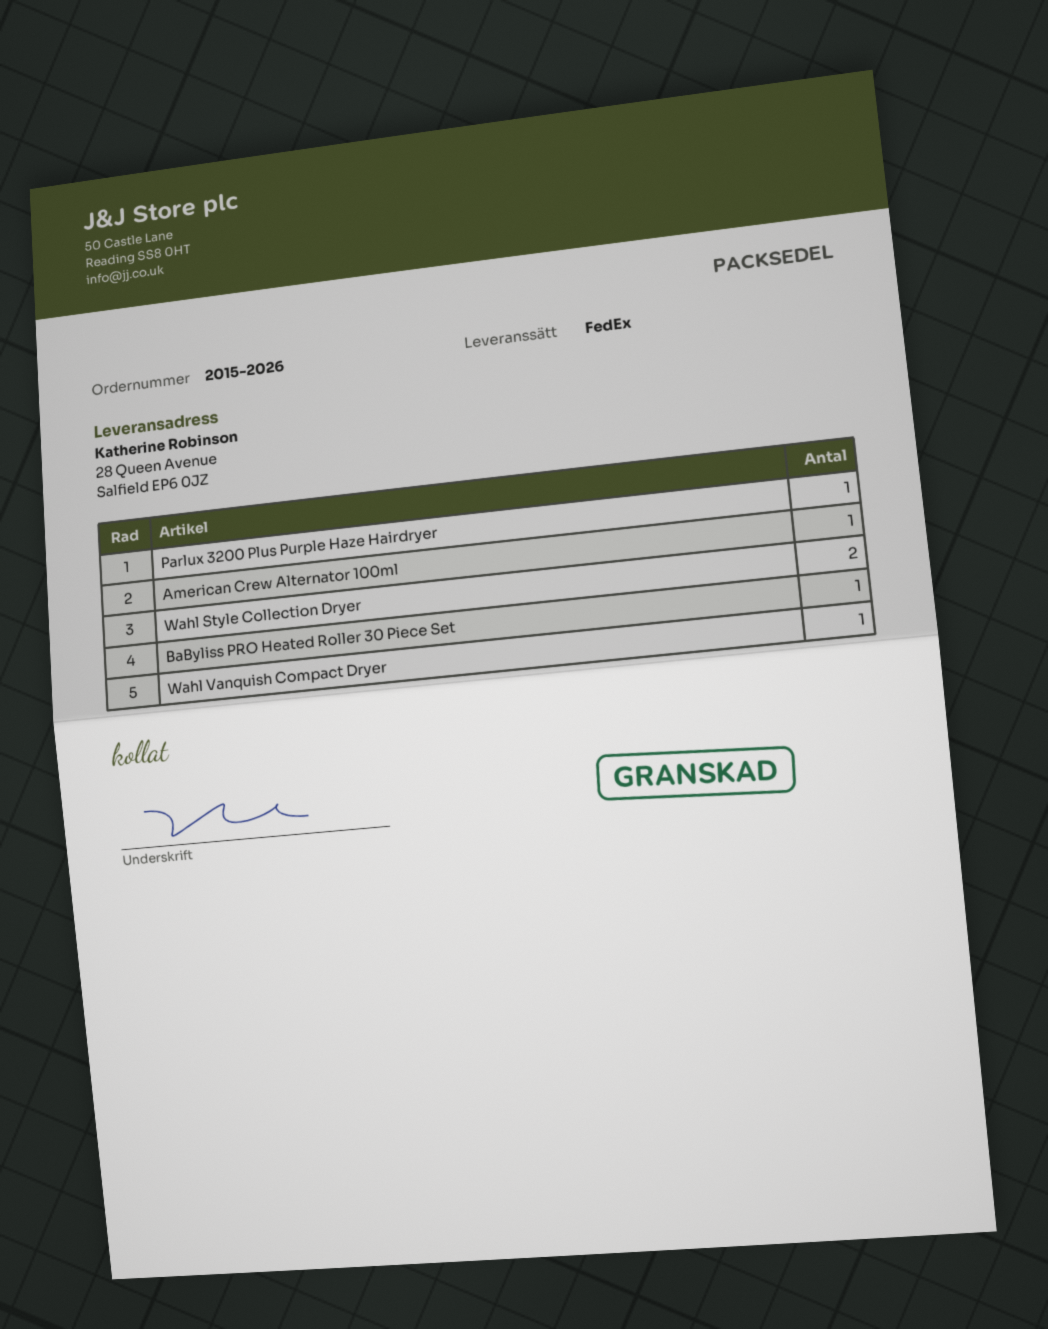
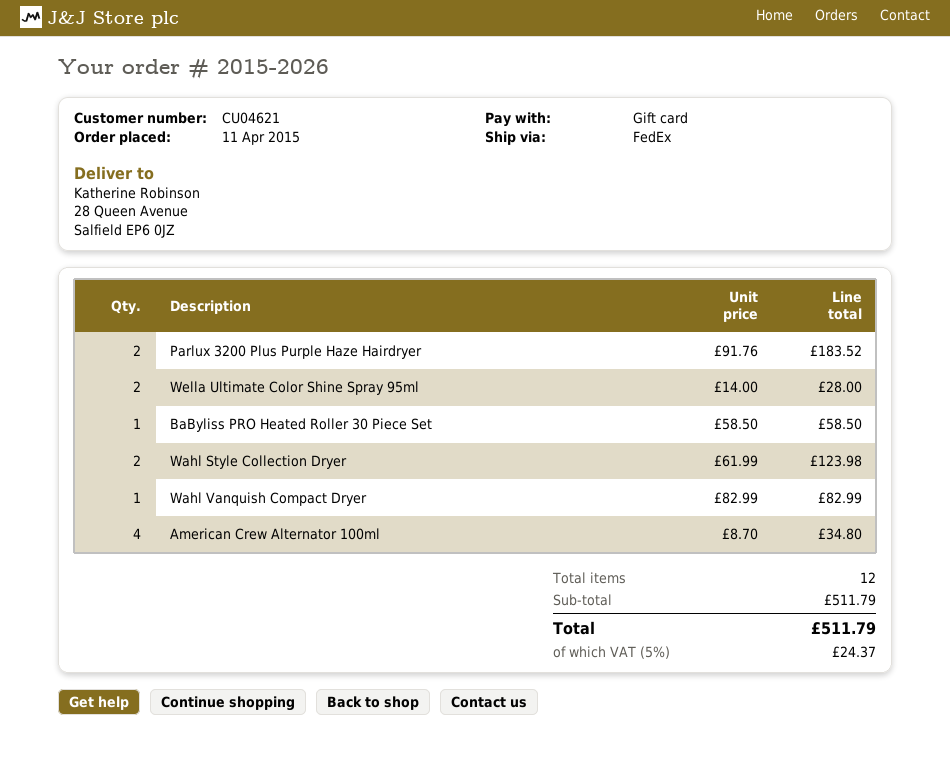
Parlux 3200 Plus Purple Haze Hairdryer: 1 -> 2
American Crew Alternator 100ml: 1 -> 4
Wella Ultimate Color Shine Spray 95ml: none -> 2

